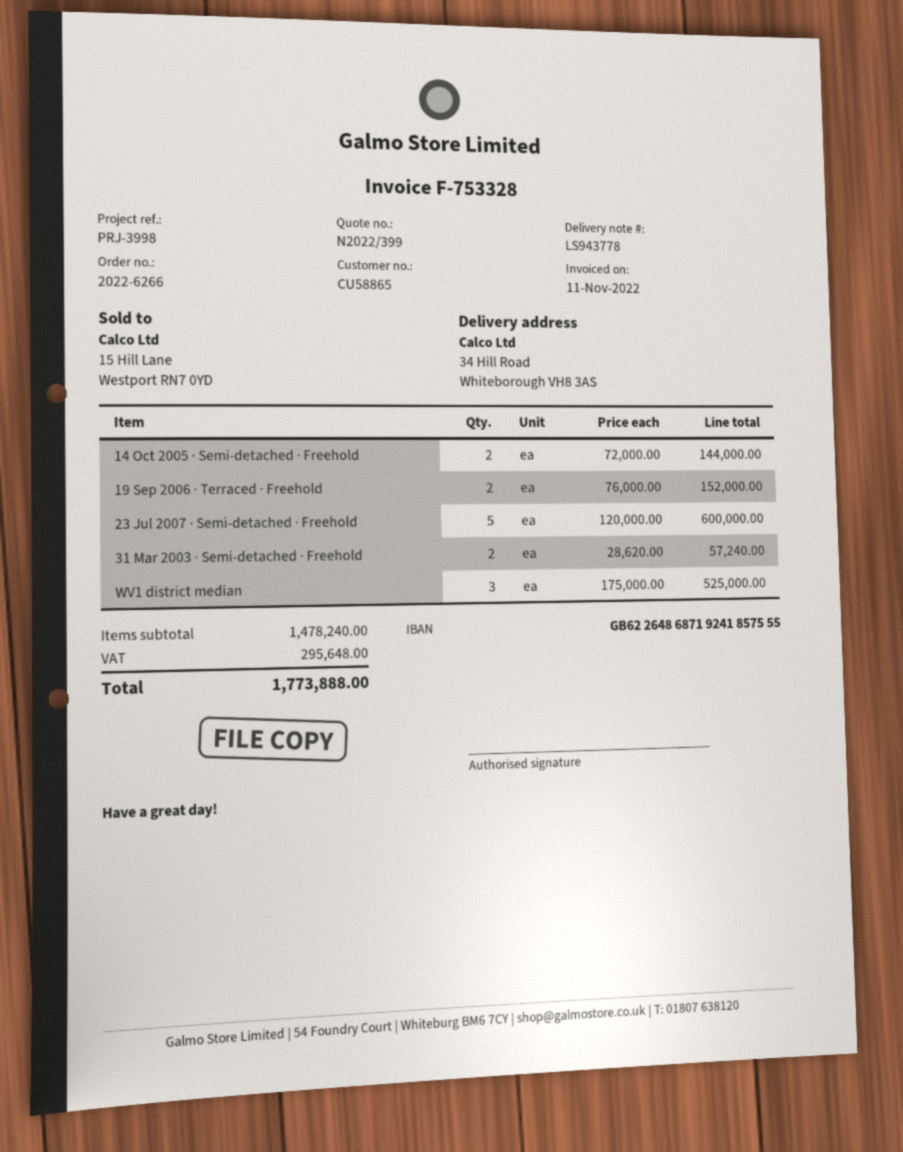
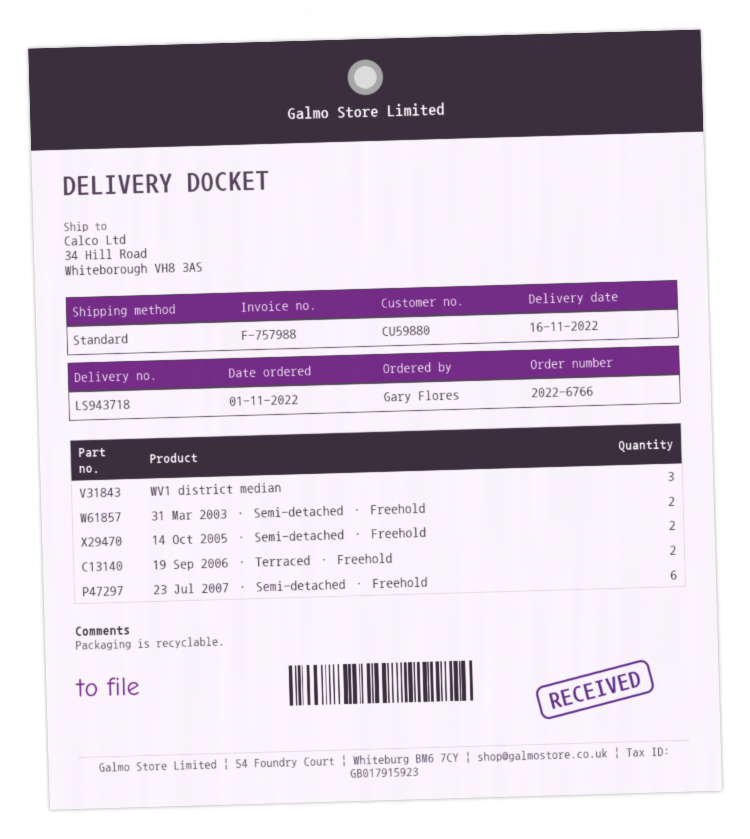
order number: 2022-6266 -> 2022-6766
delivery note number: LS943778 -> LS943718
invoice number: F-753328 -> F-757988
customer number: CU58865 -> CU59880
23 Jul 2007 · Semi-detached · Freehold: 5 -> 6

